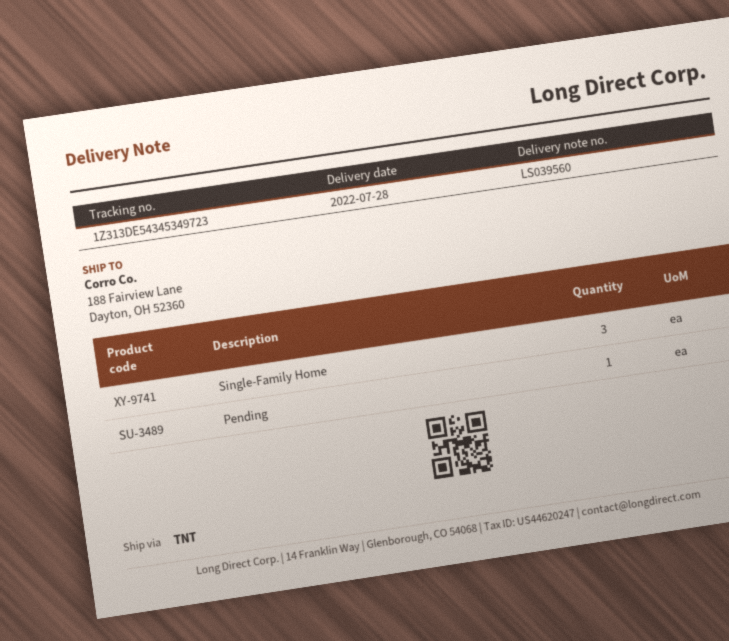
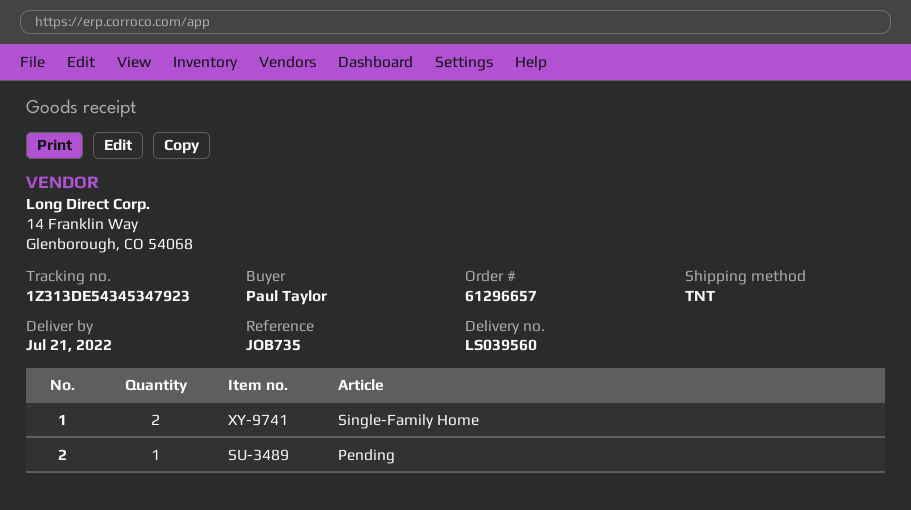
delivery date: 2022-07-28 -> 2022-07-21
tracking number: 1Z313DE54345349723 -> 1Z313DE54345347923
Single-Family Home: 3 -> 2

